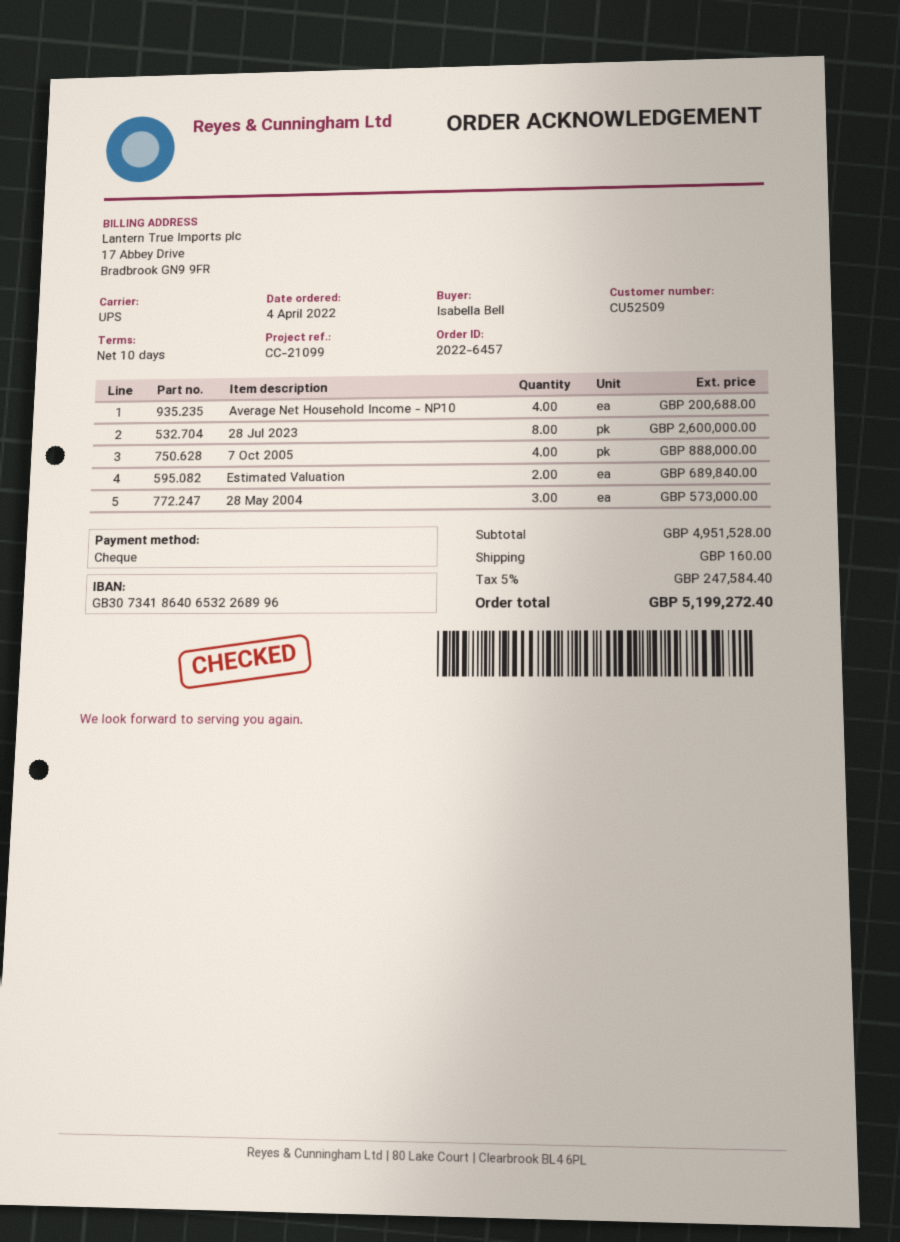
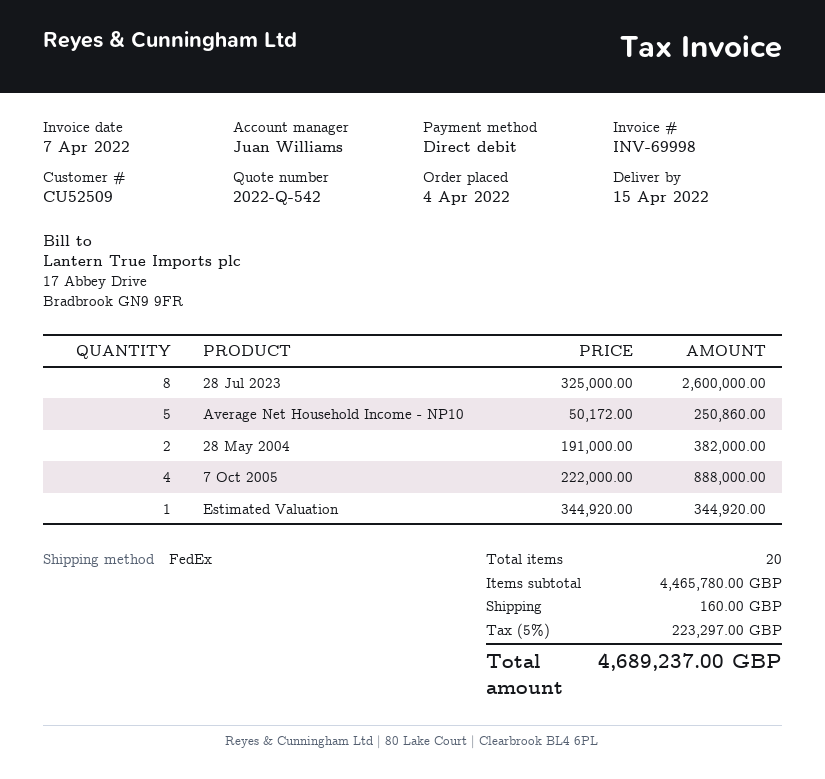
payment method: cheque -> direct debit
shipping method: UPS -> FedEx
Average Net Household Income - NP10: 4 for 200688.00 -> 5 for 250860.00
Estimated Valuation: 2 for 689840.00 -> 1 for 344920.00
28 May 2004: 3 for 573000.00 -> 2 for 382000.00
subtotal: 4951528.00 -> 4465780.00
tax: 5% = 247584.40 -> 5% = 223297.00
total: 5199272.40 -> 4689237.00

